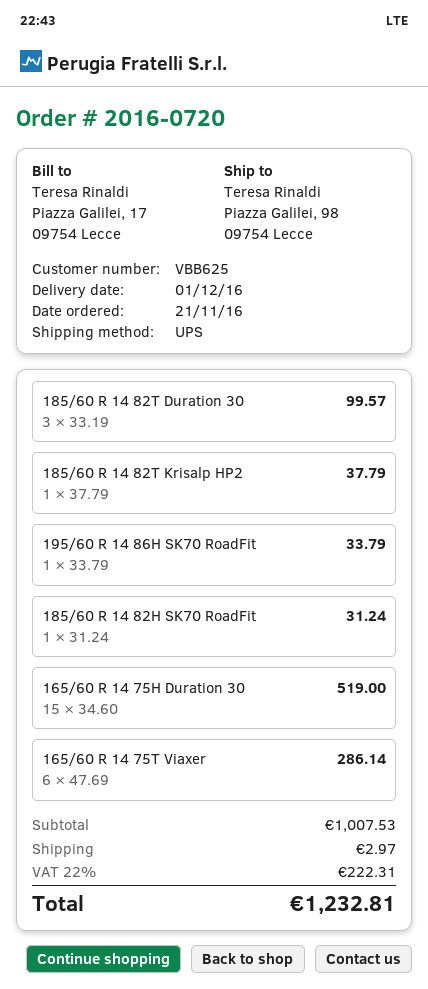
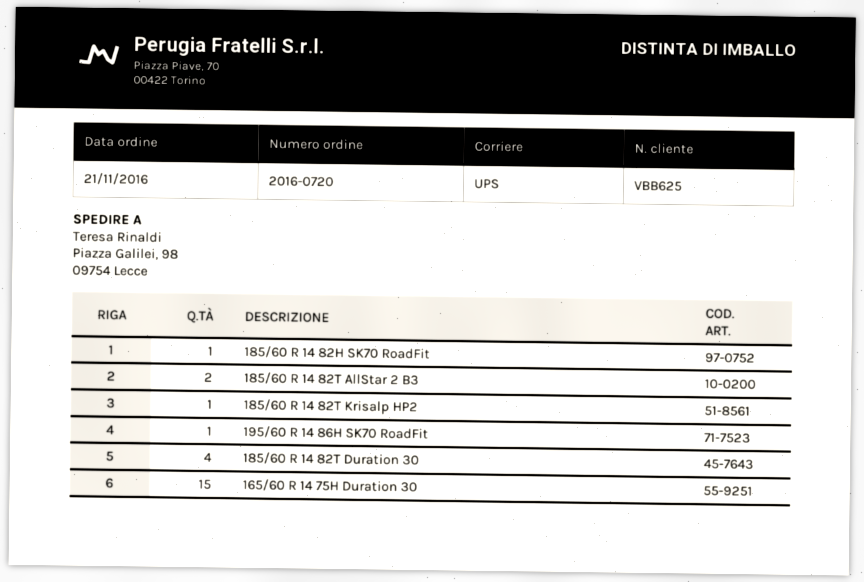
185/60 R 14 82T Duration 30: 3 -> 4
165/60 R 14 75T Viaxer: 6 -> none
185/60 R 14 82T AllStar 2 B3: none -> 2

